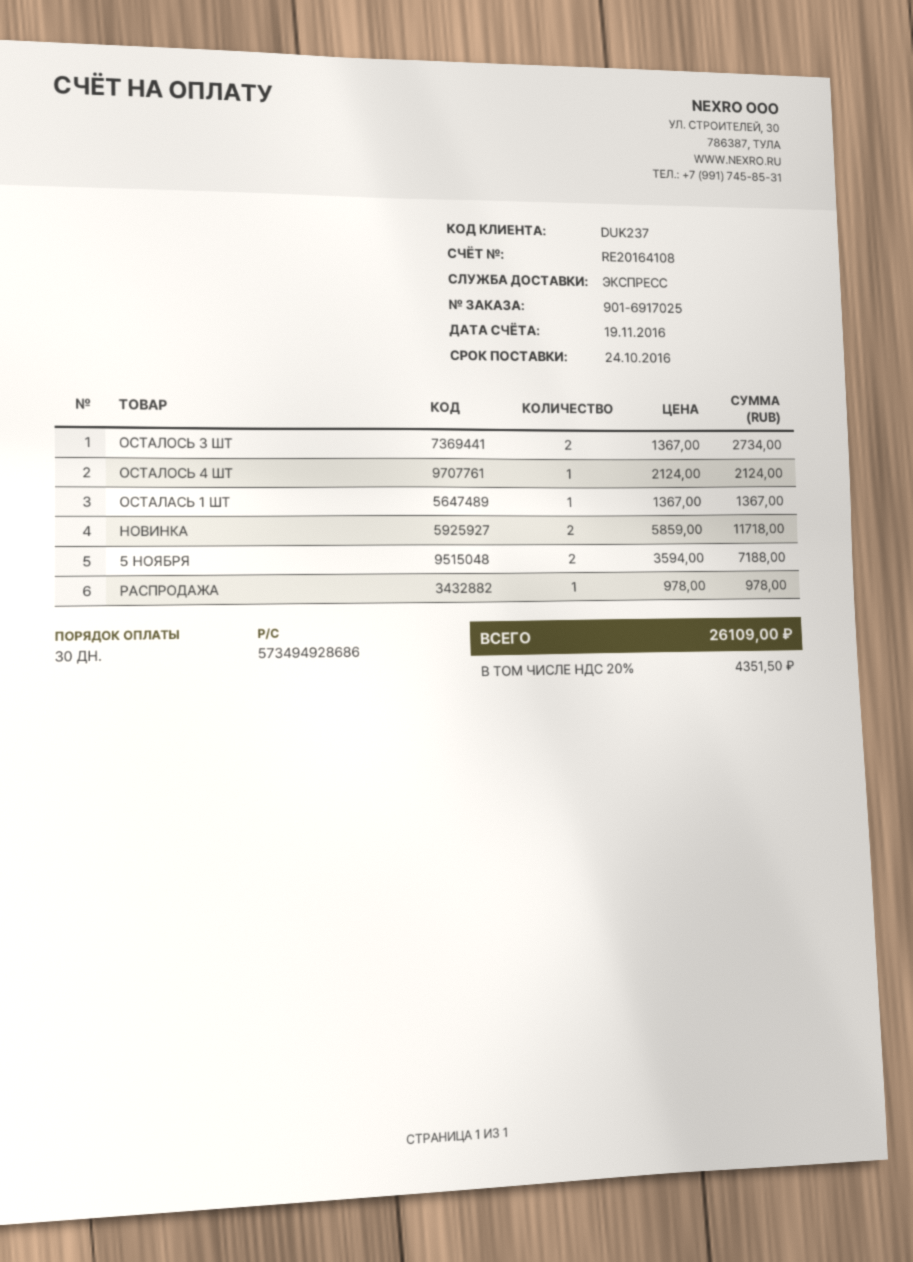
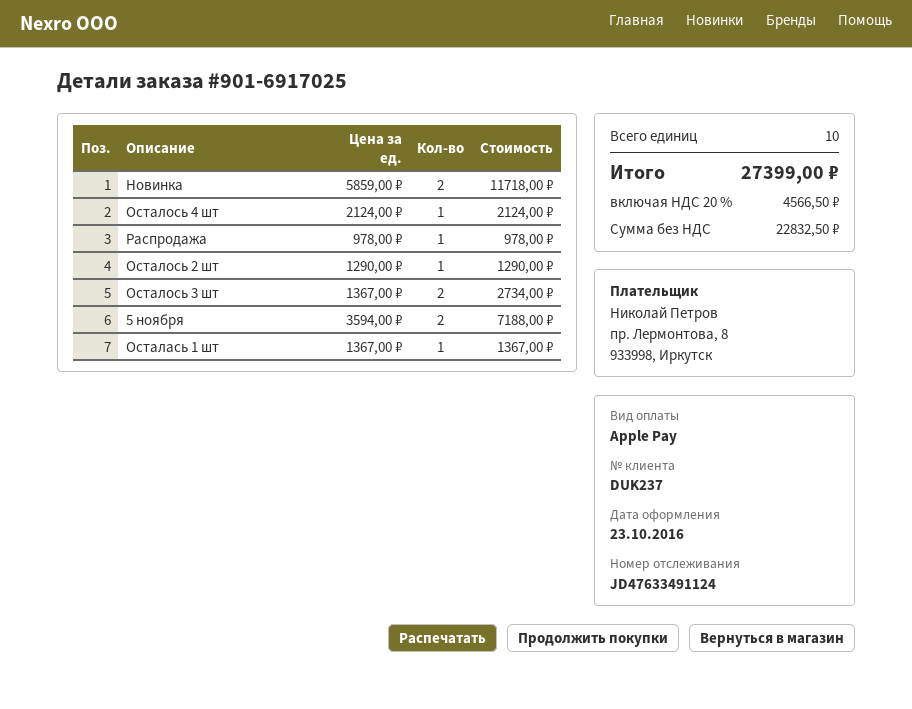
Осталось 2 шт: none -> 1 x 1290.00 = 1290.00
tax: 20% = 4351.50 -> 20% = 4566.50
total: 26109.00 -> 27399.00

